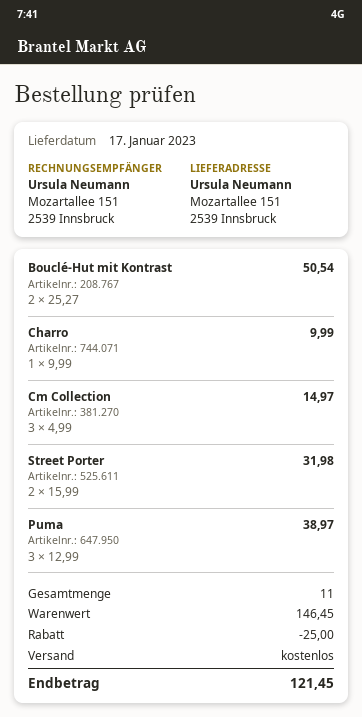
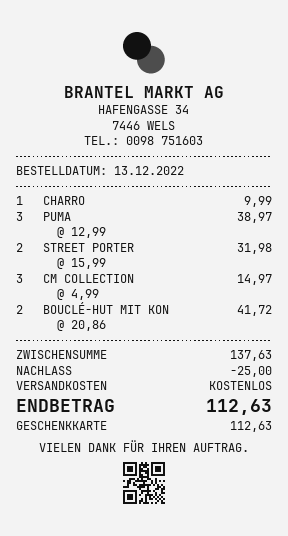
Bouclé-Hut mit Kontrast: 2 x 25.27 = 50.54 -> 2 x 20.86 = 41.72
subtotal: 146.45 -> 137.63
total: 121.45 -> 112.63

